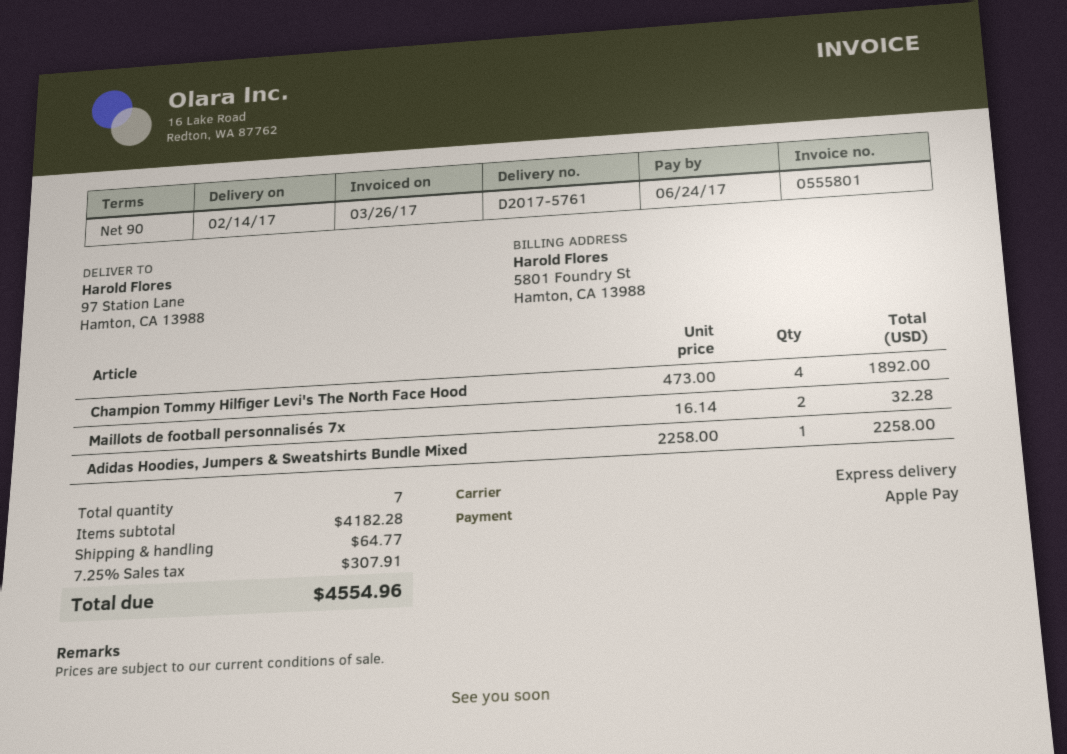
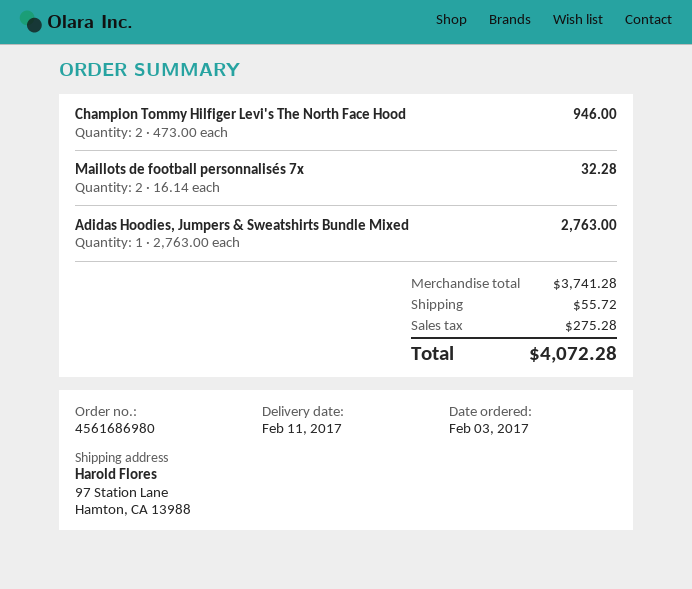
delivery date: 2017-02-14 -> 2017-02-11
Champion Tommy Hilfiger Levi's The North Face Hood: 4 x 473.00 = 1892.00 -> 2 x 473.00 = 946.00
Adidas Hoodies, Jumpers & Sweatshirts Bundle Mixed: 1 x 2258.00 = 2258.00 -> 1 x 2763.00 = 2763.00
subtotal: 4182.28 -> 3741.28
shipping: 64.77 -> 55.72
tax: 307.91 -> 275.28
total: 4554.96 -> 4072.28

